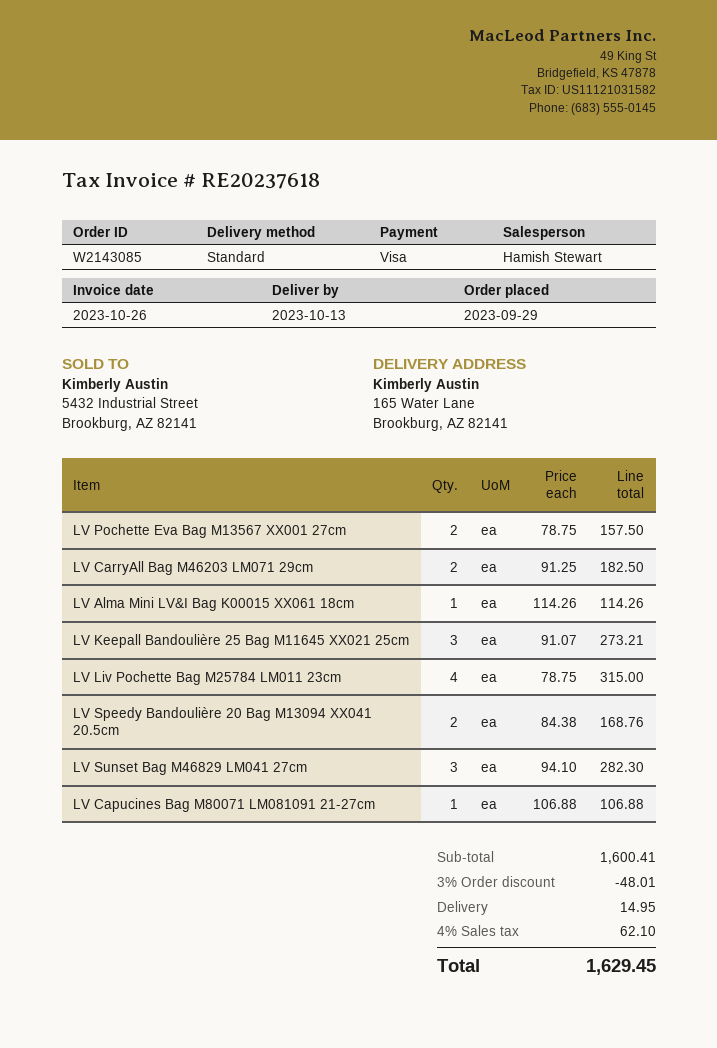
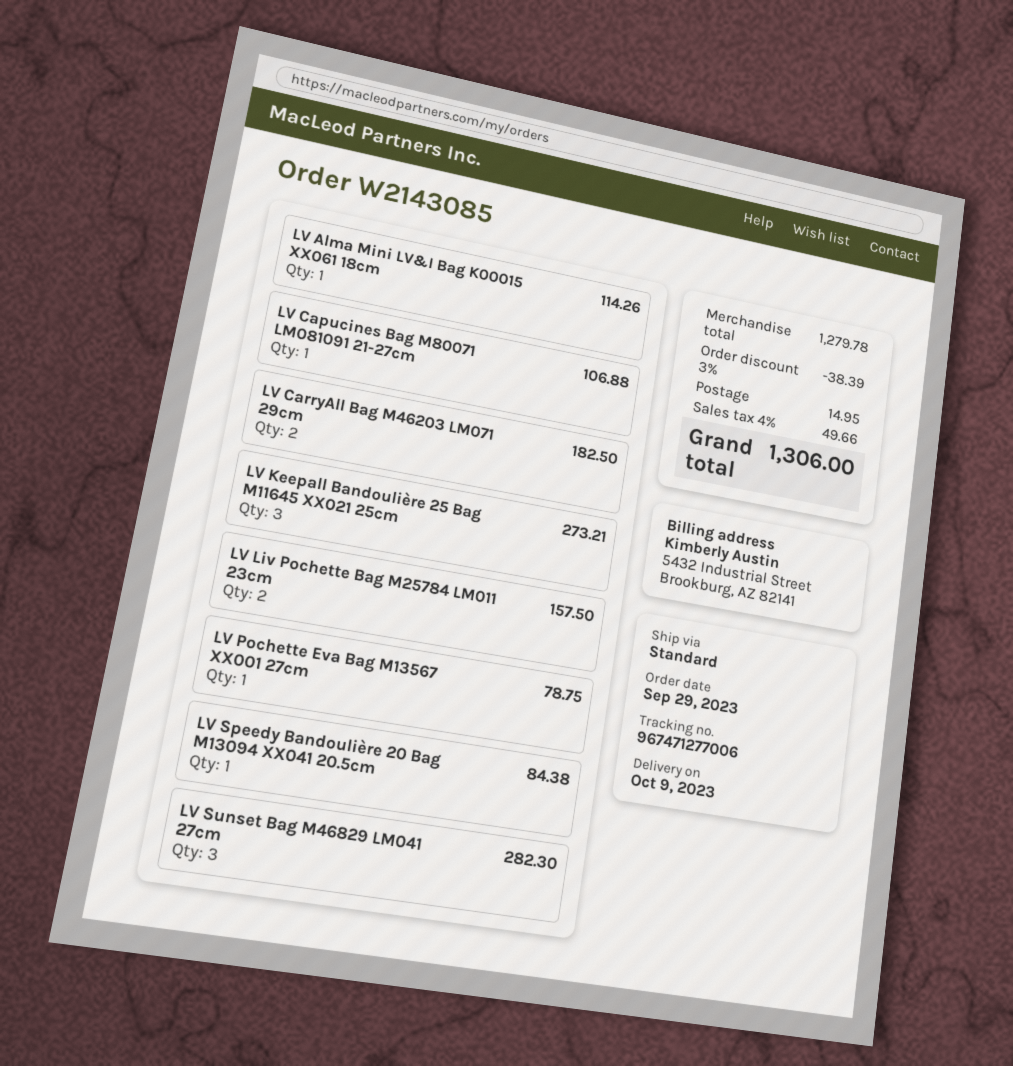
delivery date: 2023-10-13 -> 2023-10-09
LV Pochette Eva Bag M13567 XX001 27cm: 2 for 157.50 -> 1 for 78.75
LV Liv Pochette Bag M25784 LM011 23cm: 4 for 315.00 -> 2 for 157.50
LV Speedy Bandoulière 20 Bag M13094 XX041 20.5cm: 2 for 168.76 -> 1 for 84.38
subtotal: 1600.41 -> 1279.78
discount: 3% = 48.01 -> 3% = 38.39
tax: 4% = 62.10 -> 4% = 49.66
total: 1629.45 -> 1306.00

